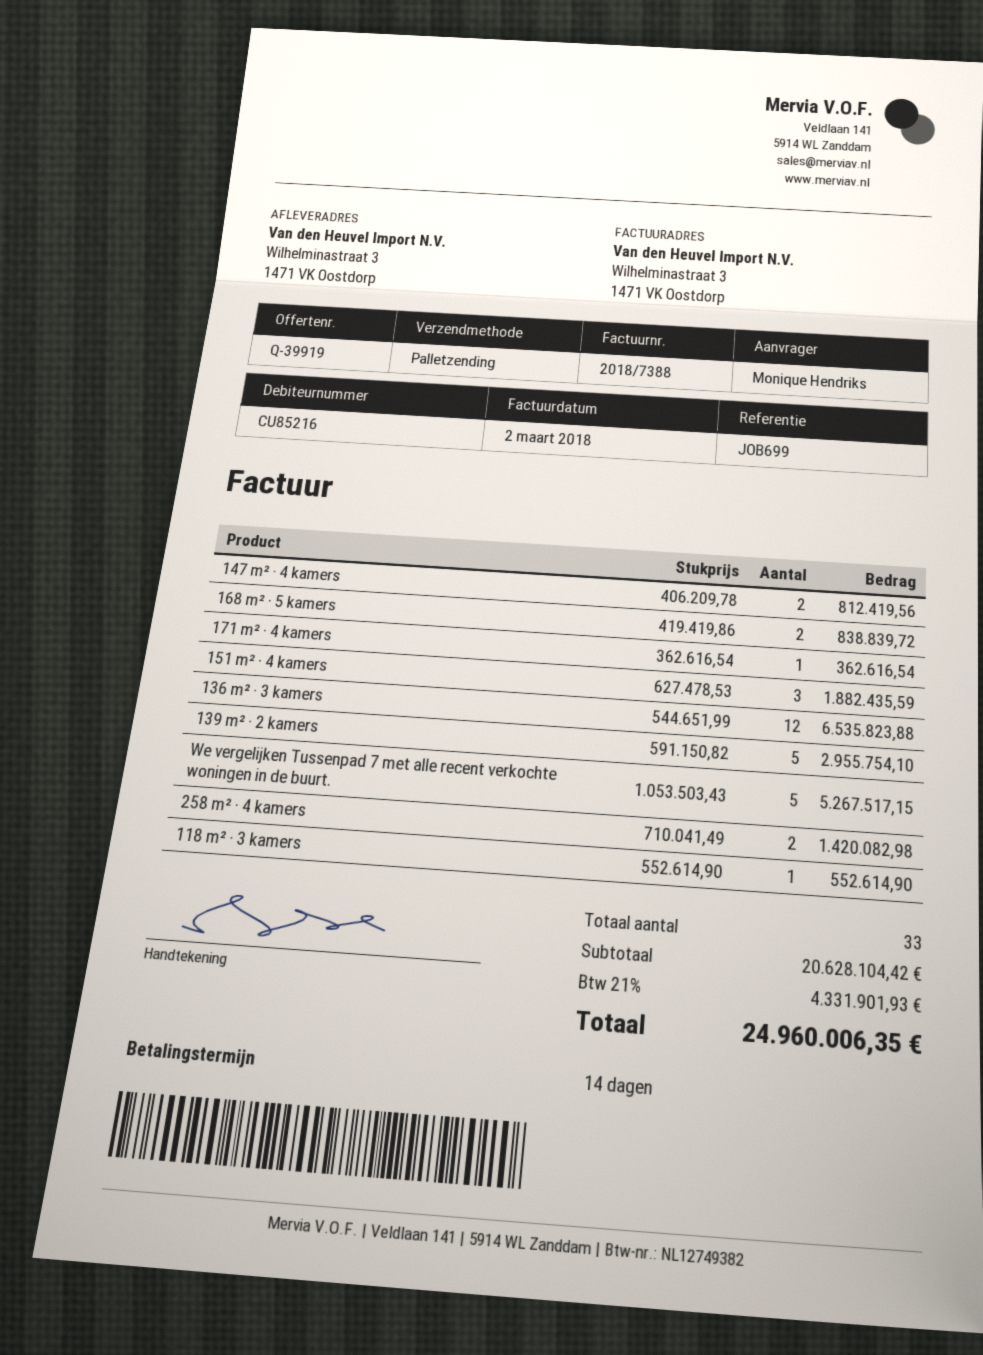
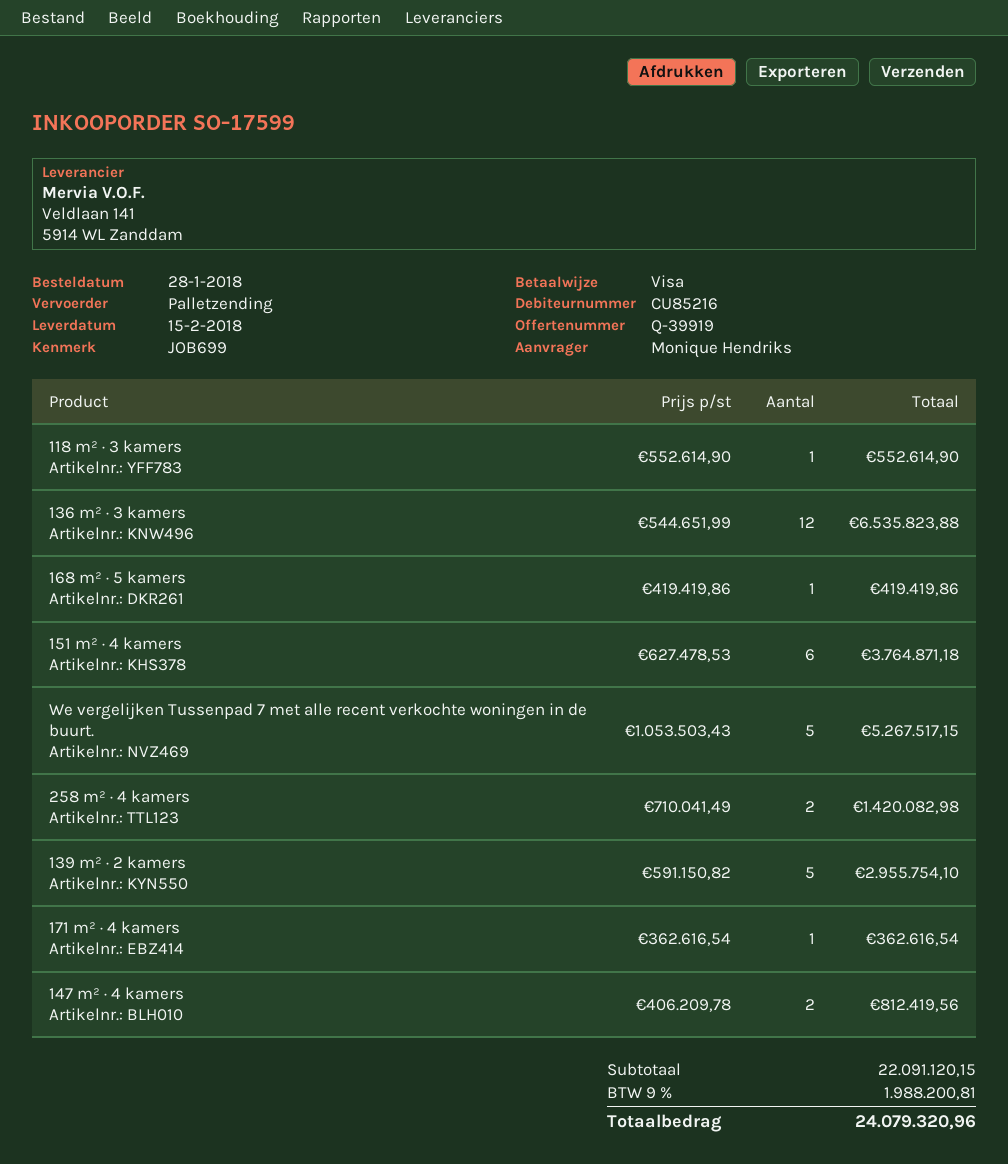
168 m² · 5 kamers: 2 x 419419.86 = 838839.72 -> 1 x 419419.86 = 419419.86
151 m² · 4 kamers: 3 x 627478.53 = 1882435.59 -> 6 x 627478.53 = 3764871.18
subtotal: 20628104.42 -> 22091120.15
tax: 21% = 4331901.93 -> 9% = 1988200.81
total: 24960006.35 -> 24079320.96

